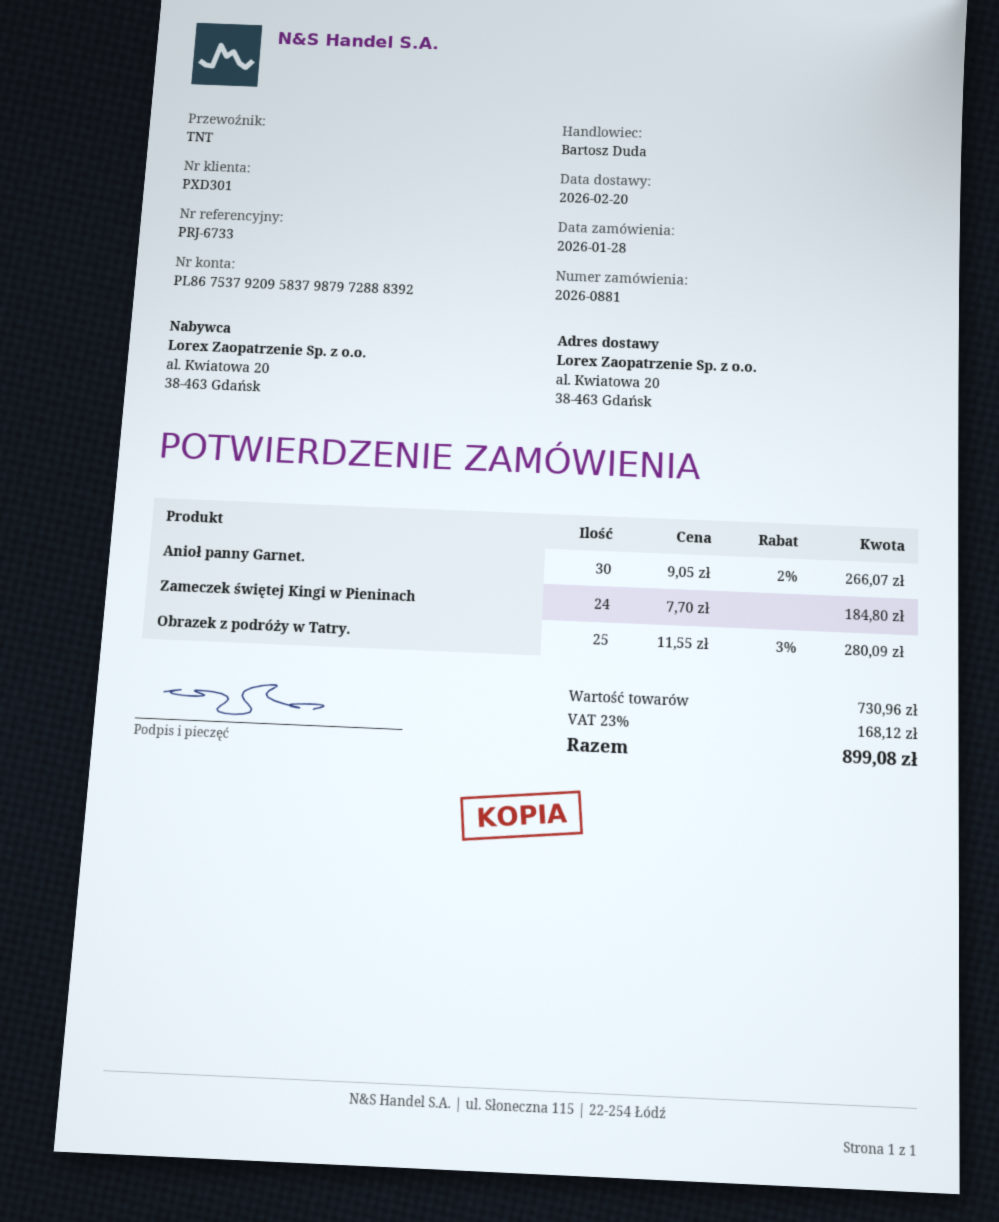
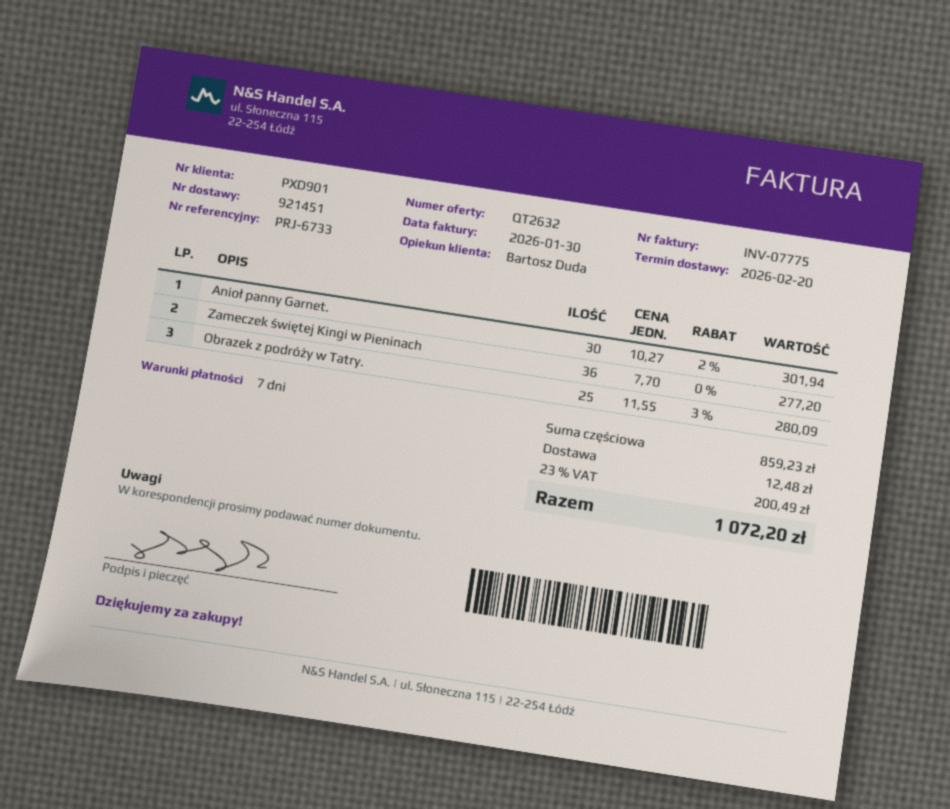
customer number: PXD301 -> PXD901
Anioł panny Garnet.: 30 x 9.05 - 2% = 266.07 -> 30 x 10.27 - 2% = 301.94
Zameczek świętej Kingi w Pieninach: 24 x 7.70 = 184.80 -> 36 x 7.70 = 277.20
subtotal: 730.96 -> 859.23
shipping: none -> 12.48
tax: 23% = 168.12 -> 23% = 200.49
total: 899.08 -> 1072.20

